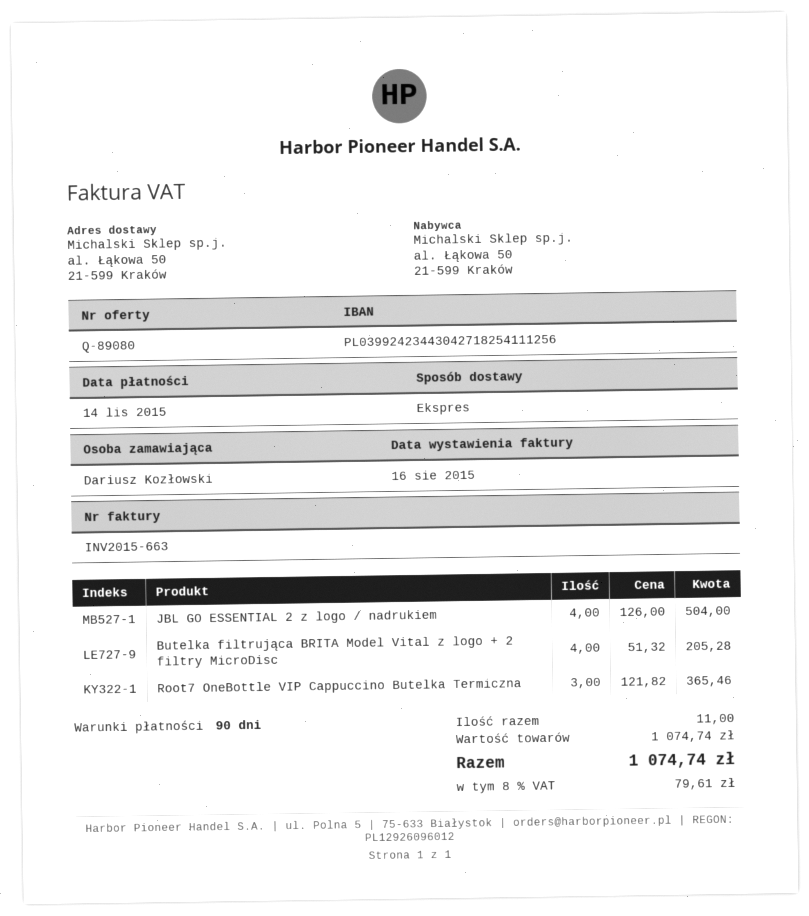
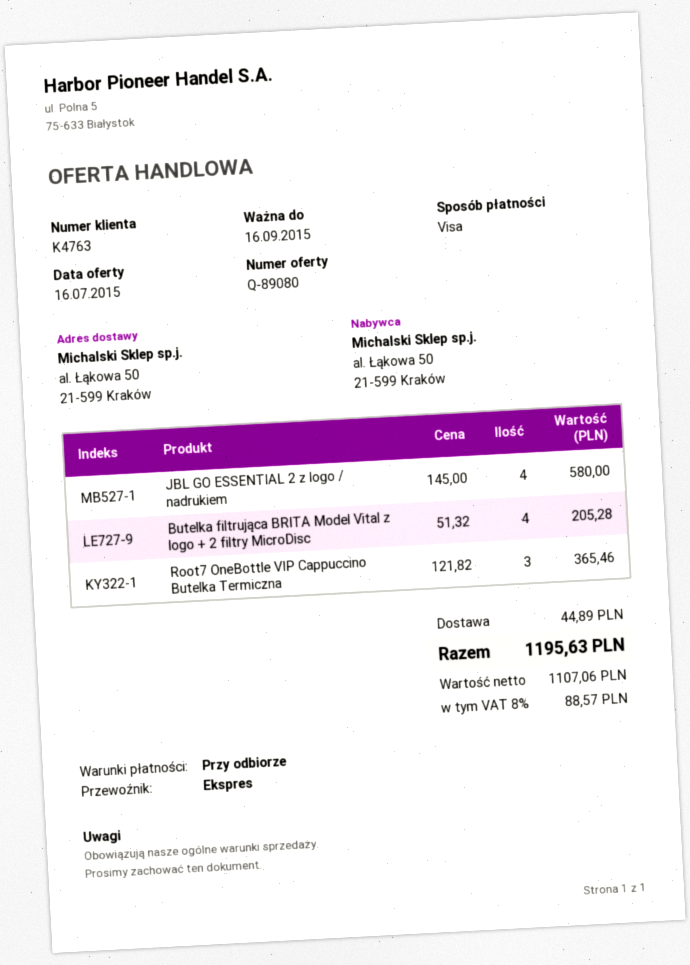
payment terms: 90 days -> on receipt
JBL GO ESSENTIAL 2 z logo / nadrukiem: 4 x 126.00 = 504.00 -> 4 x 145.00 = 580.00
shipping: none -> 44.89
tax: 8% = 79.61 -> 8% = 88.57
total: 1074.74 -> 1195.63

